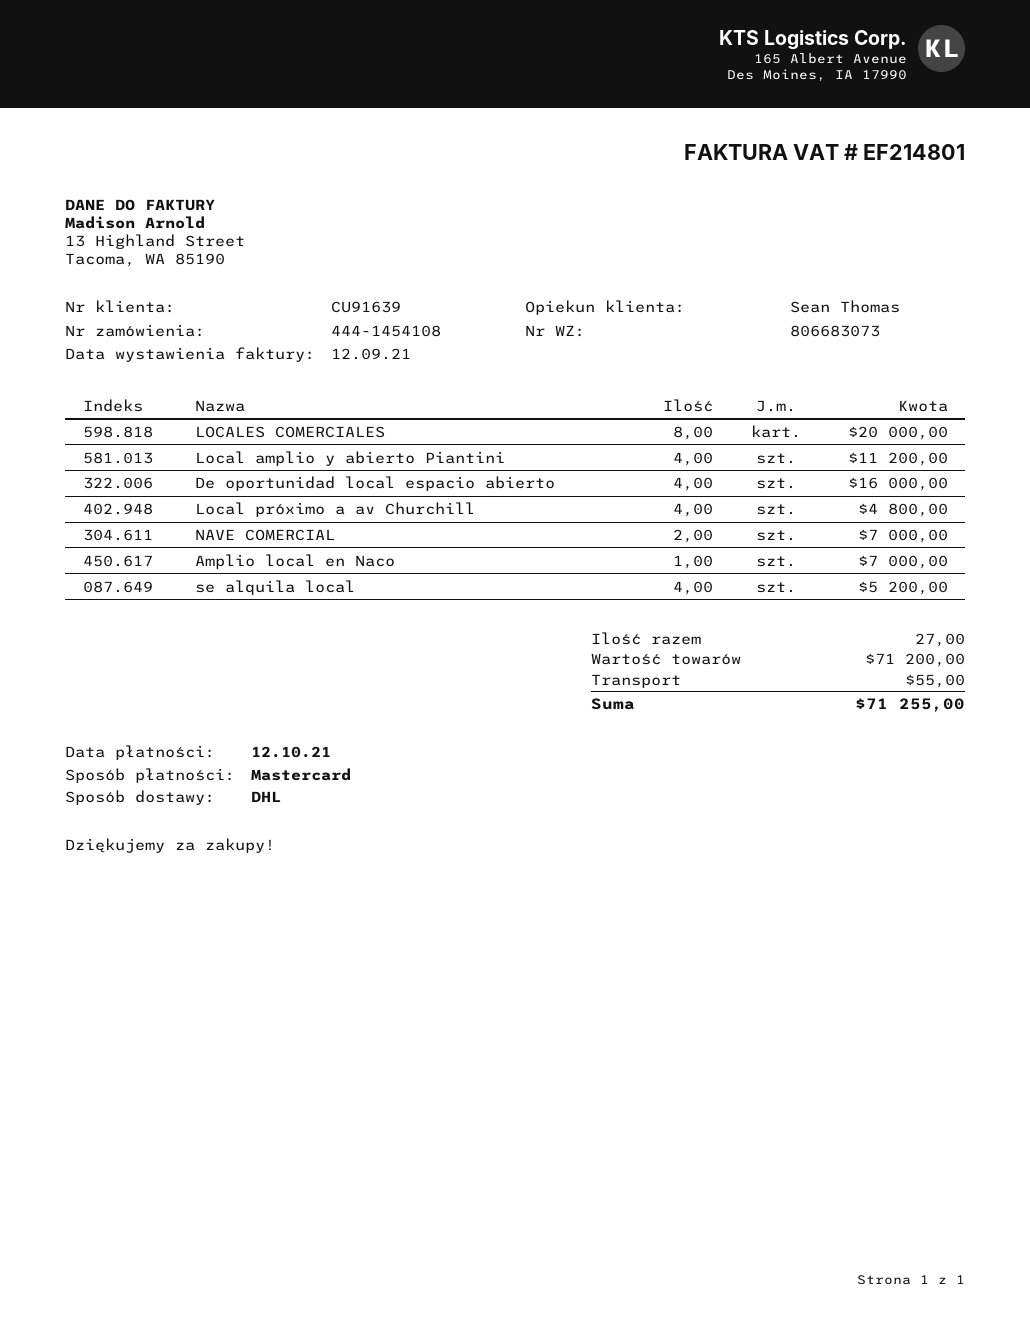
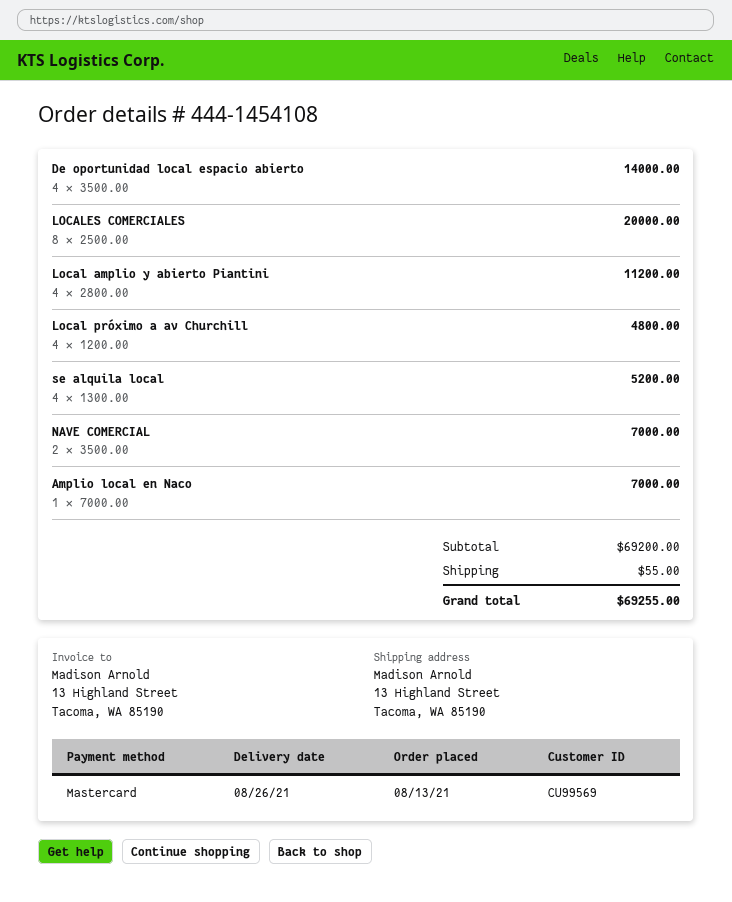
customer number: CU91639 -> CU99569
De oportunidad local espacio abierto: 4 for 16000.00 -> 4 for 14000.00
subtotal: 71200.00 -> 69200.00
total: 71255.00 -> 69255.00

